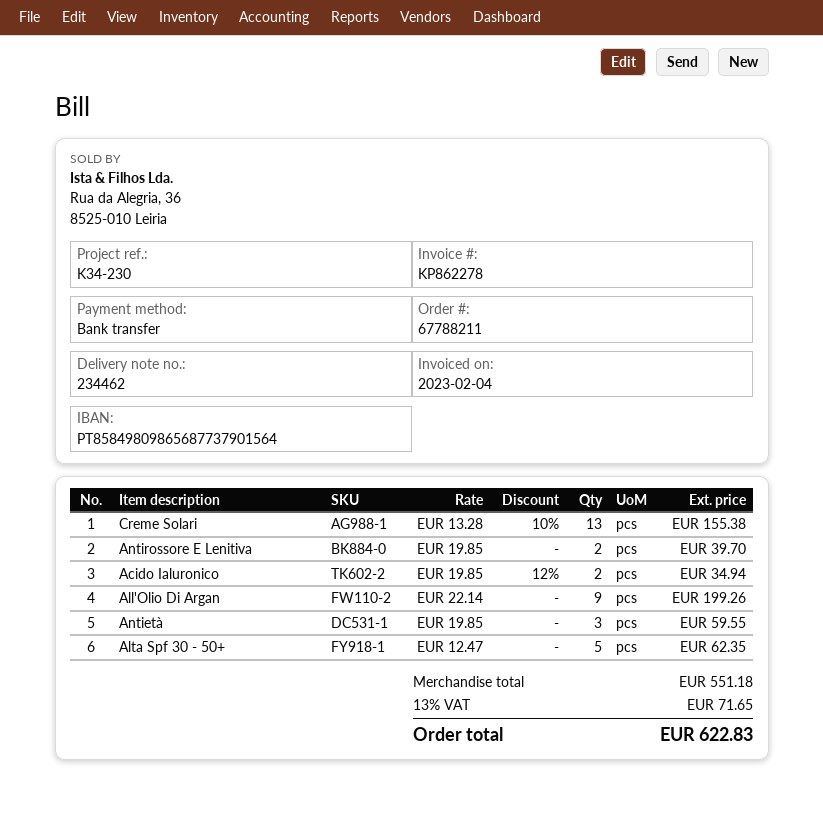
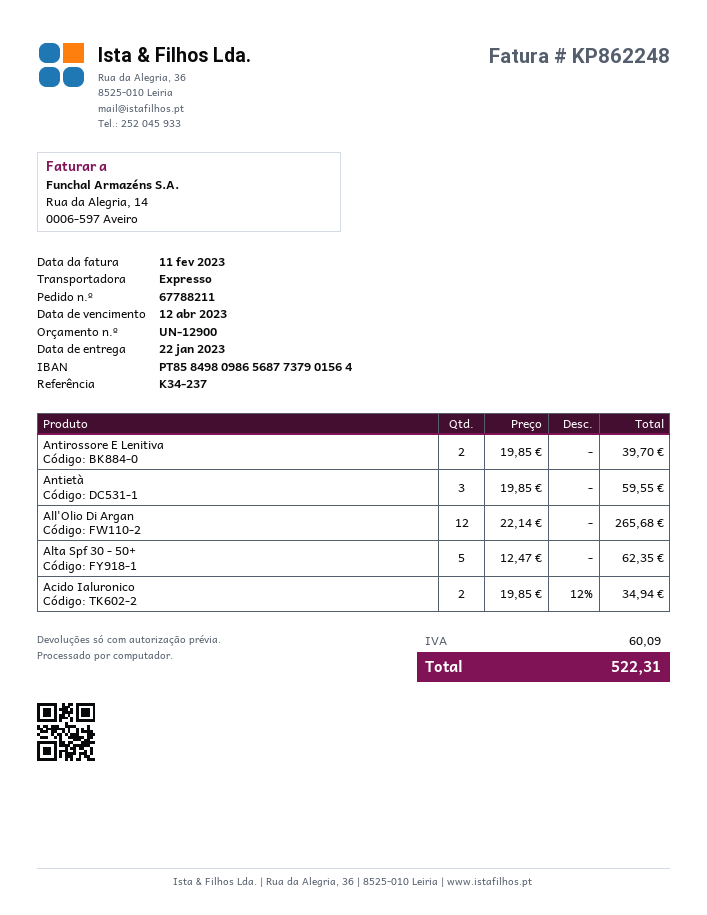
invoice number: KP862278 -> KP862248
invoice date: 2023-02-04 -> 2023-02-11
reference: K34-230 -> K34-237
Creme Solari: 13 x 13.28 - 10% = 155.38 -> none
All'Olio Di Argan: 9 x 22.14 = 199.26 -> 12 x 22.14 = 265.68
tax: 71.65 -> 60.09
total: 622.83 -> 522.31

